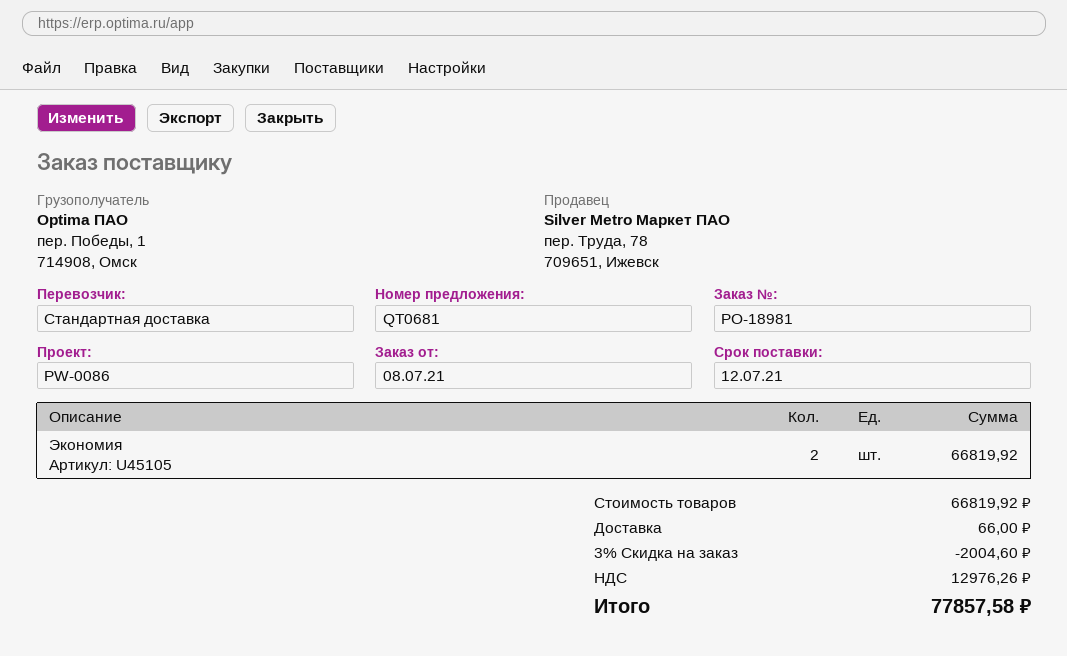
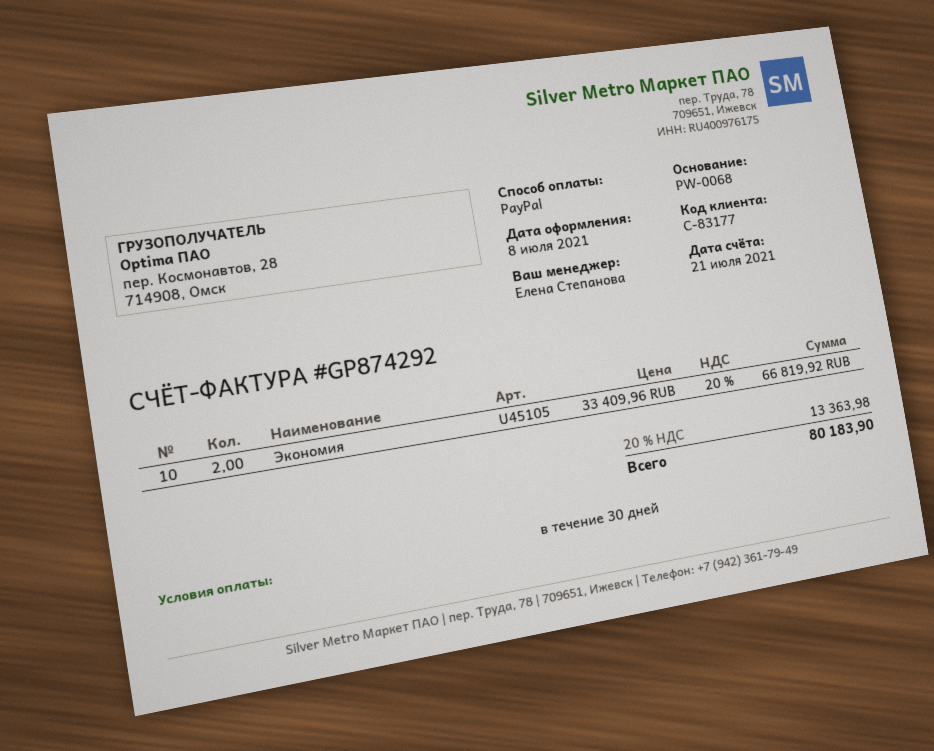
reference: PW-0086 -> PW-0068
ship to: пер. Победы, 1, 714908, Омск -> пер. Космонавтов, 28, 714908, Омск
discount: 3% = 2004.60 -> none
shipping: 66.00 -> none
tax: 12976.26 -> 13363.98
total: 77857.58 -> 80183.90

